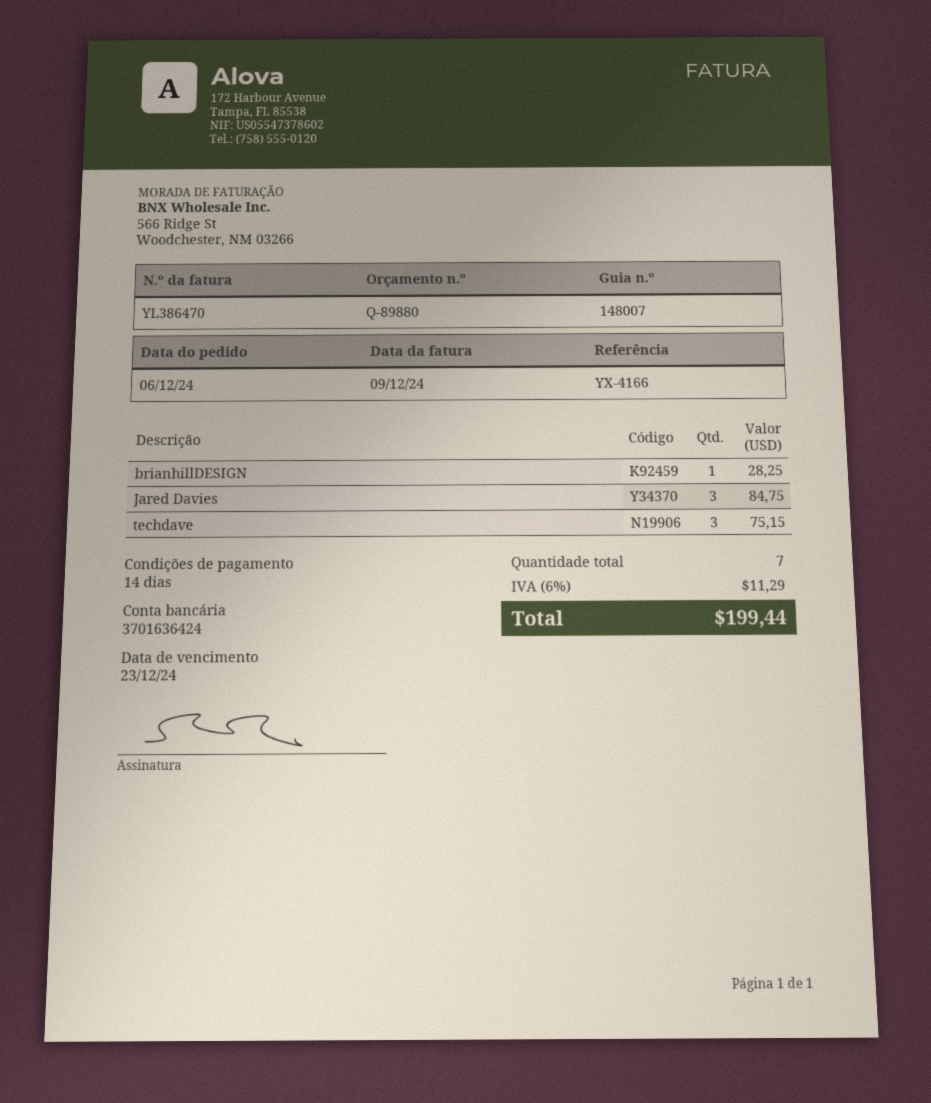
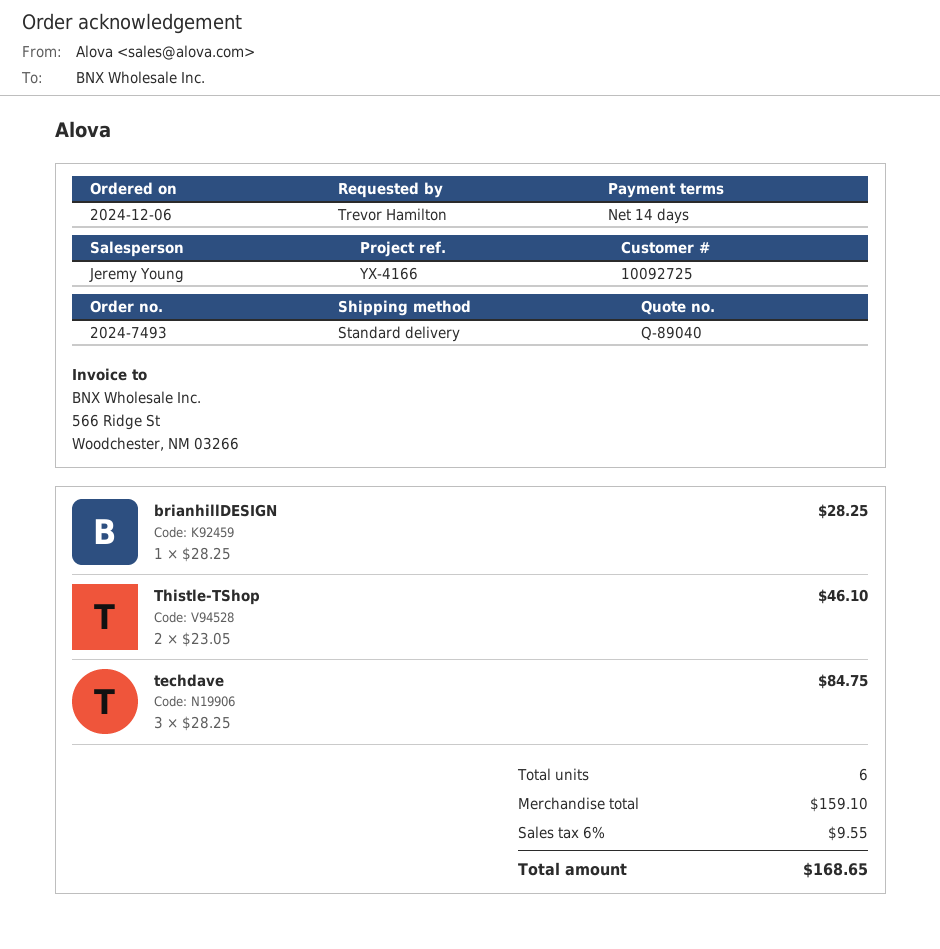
quote number: Q-89880 -> Q-89040
Jared Davies: 3 for 84.75 -> none
techdave: 3 for 75.15 -> 3 for 84.75
Thistle-TShop: none -> 2 for 46.10
total quantity: 7 -> 6
tax: 6% = 11.29 -> 6% = 9.55
total: 199.44 -> 168.65

